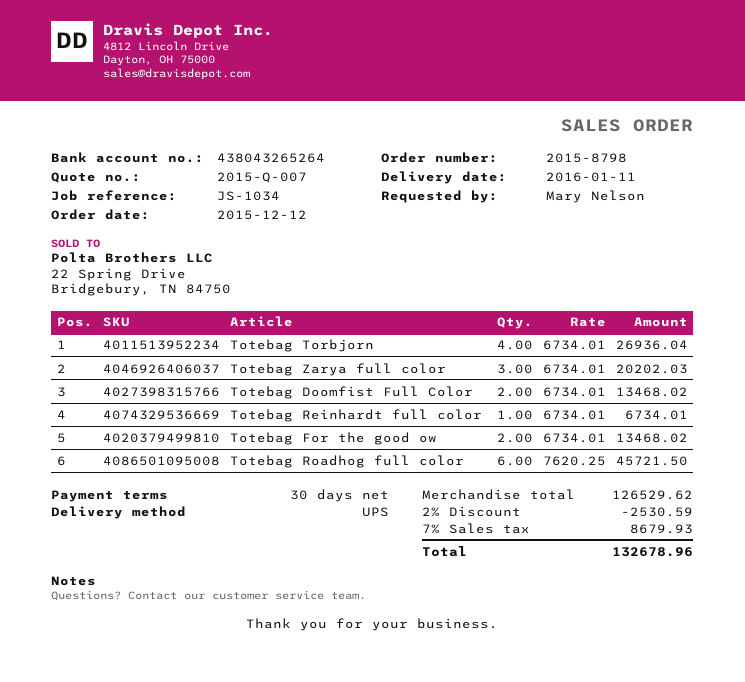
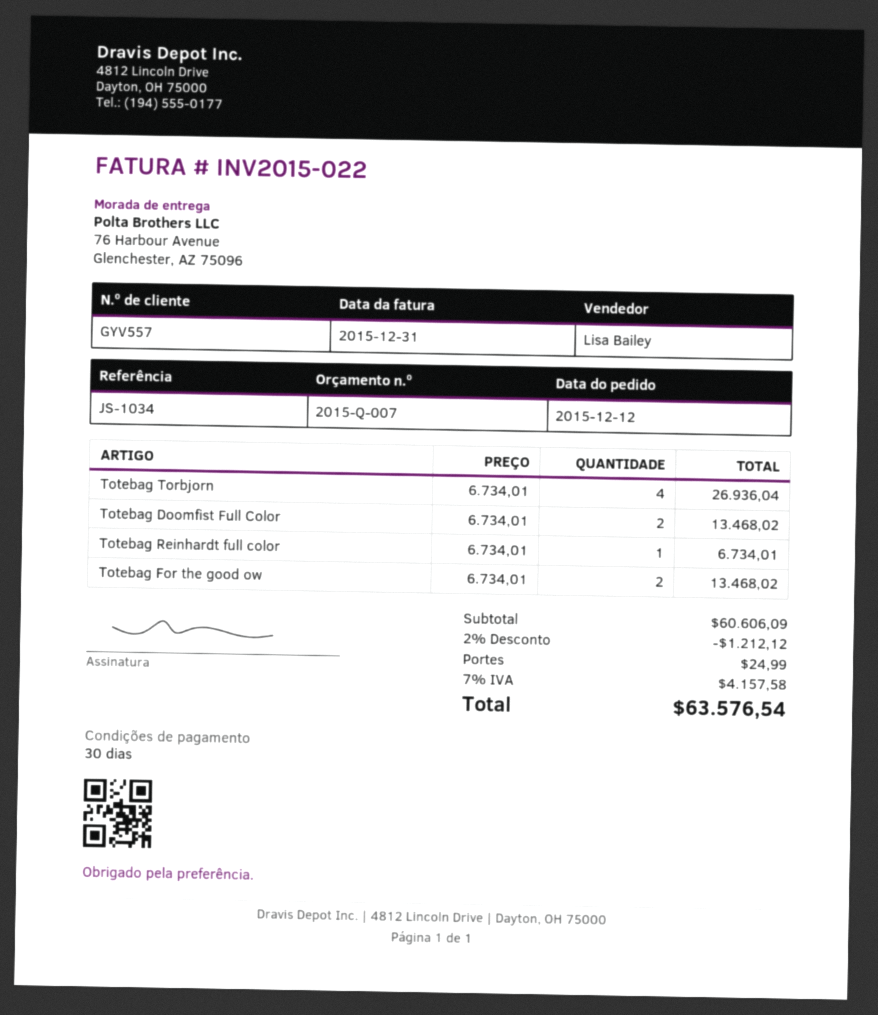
Totebag Zarya full color: 3 x 6734.01 = 20202.03 -> none
Totebag Roadhog full color: 6 x 7620.25 = 45721.50 -> none
subtotal: 126529.62 -> 60606.09
discount: 2% = 2530.59 -> 2% = 1212.12
shipping: none -> 24.99
tax: 7% = 8679.93 -> 7% = 4157.58
total: 132678.96 -> 63576.54

